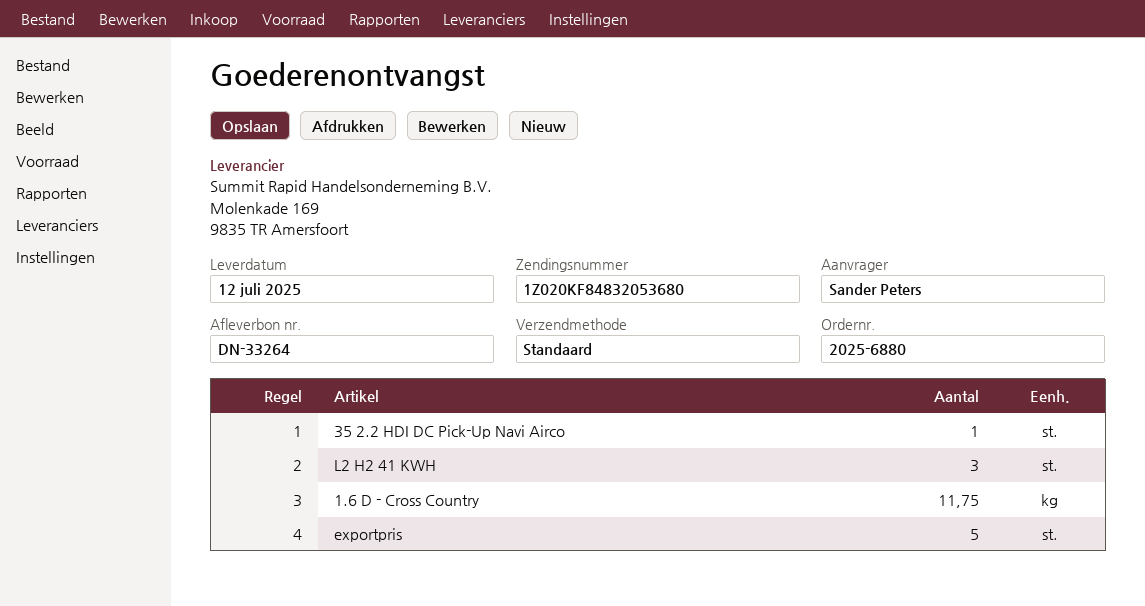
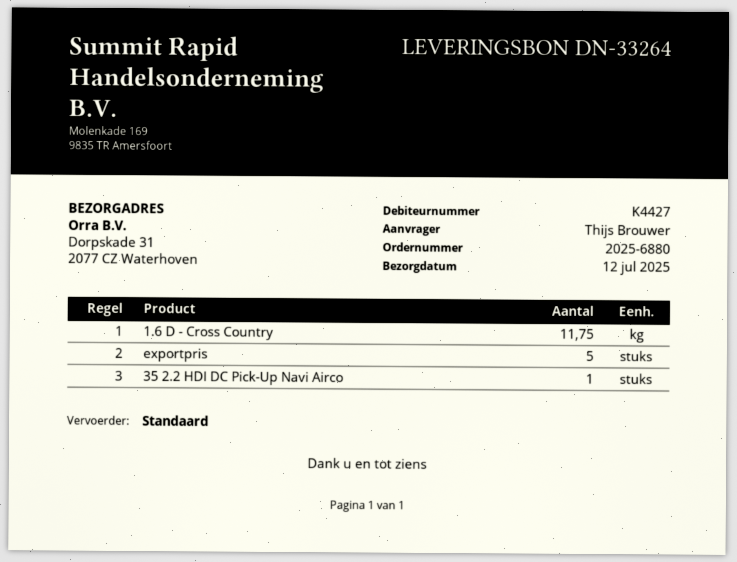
ordered by: Sander Peters -> Thijs Brouwer
L2 H2 41 KWH: 3 -> none

